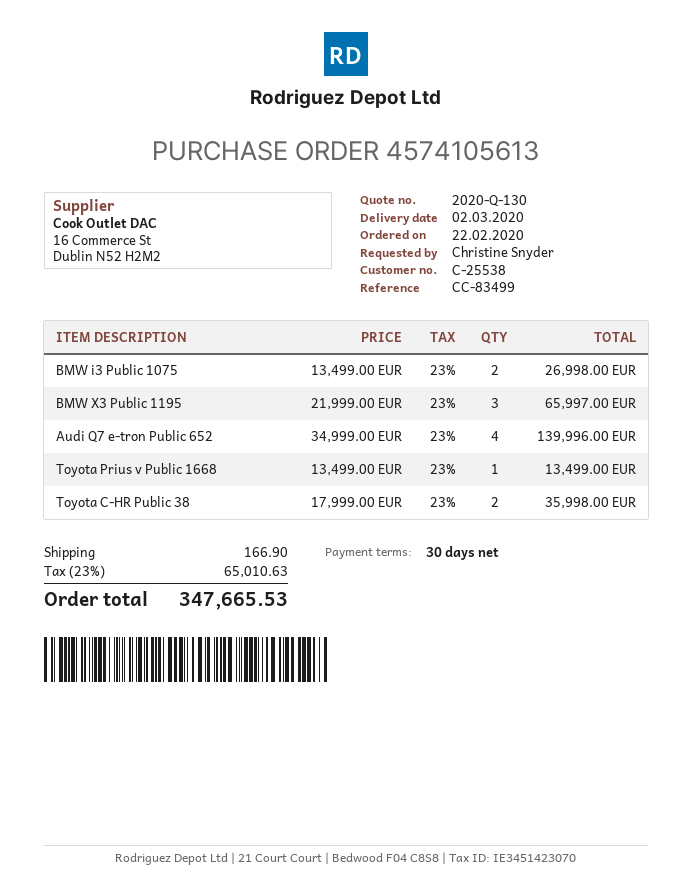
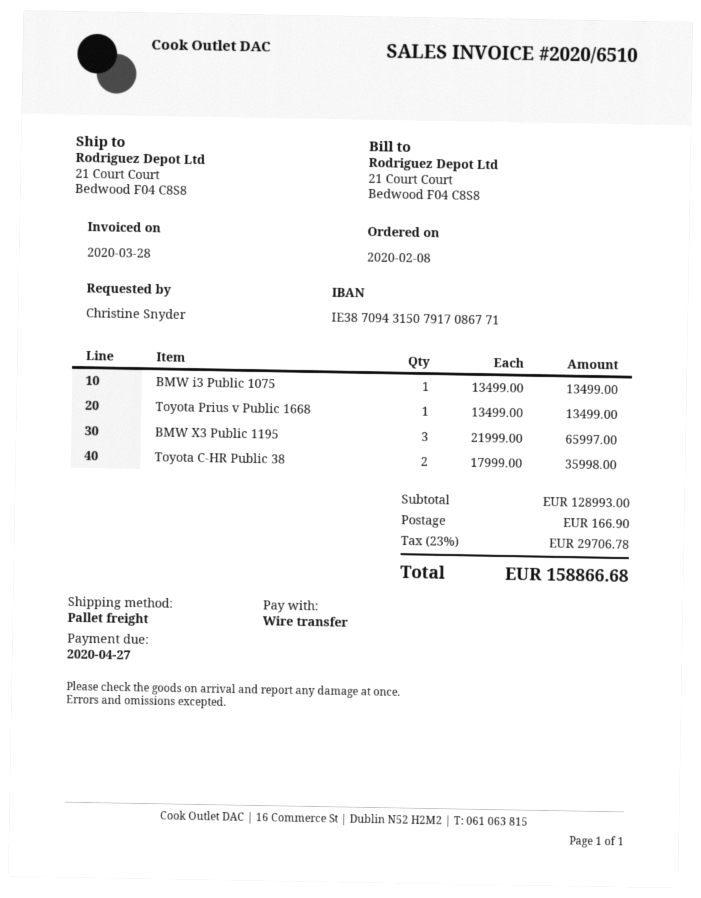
order date: 2020-02-22 -> 2020-02-08
BMW i3 Public 1075: 2 x 13499.00 = 26998.00 -> 1 x 13499.00 = 13499.00
Audi Q7 e-tron Public 652: 4 x 34999.00 = 139996.00 -> none
tax: 23% = 65010.63 -> 23% = 29706.78
total: 347665.53 -> 158866.68

